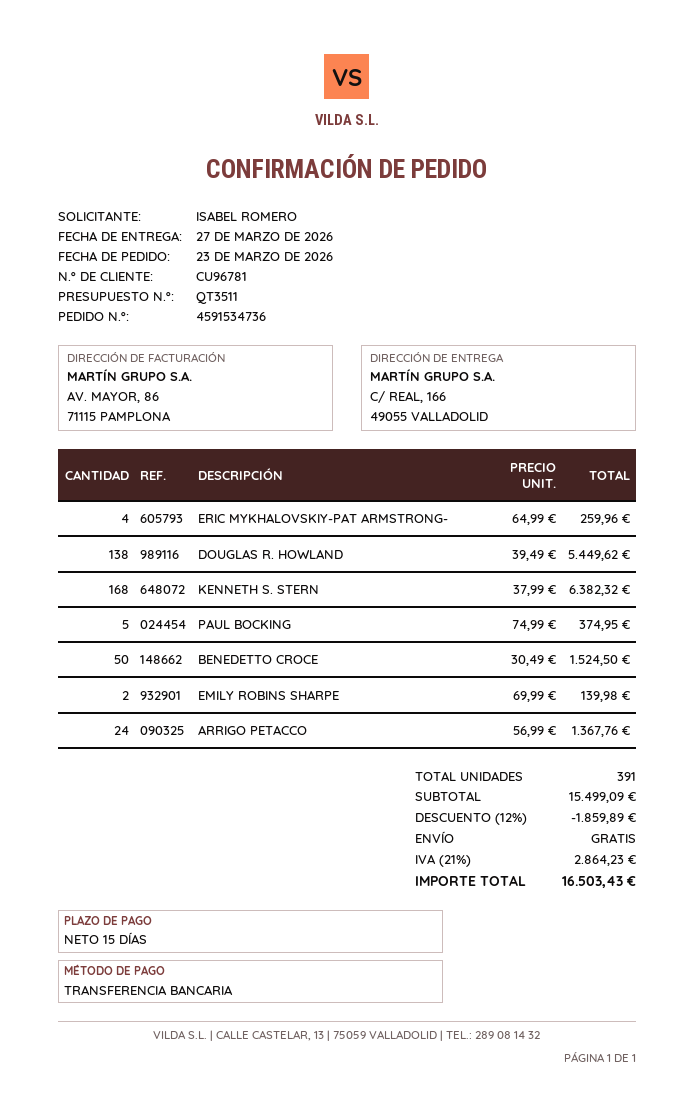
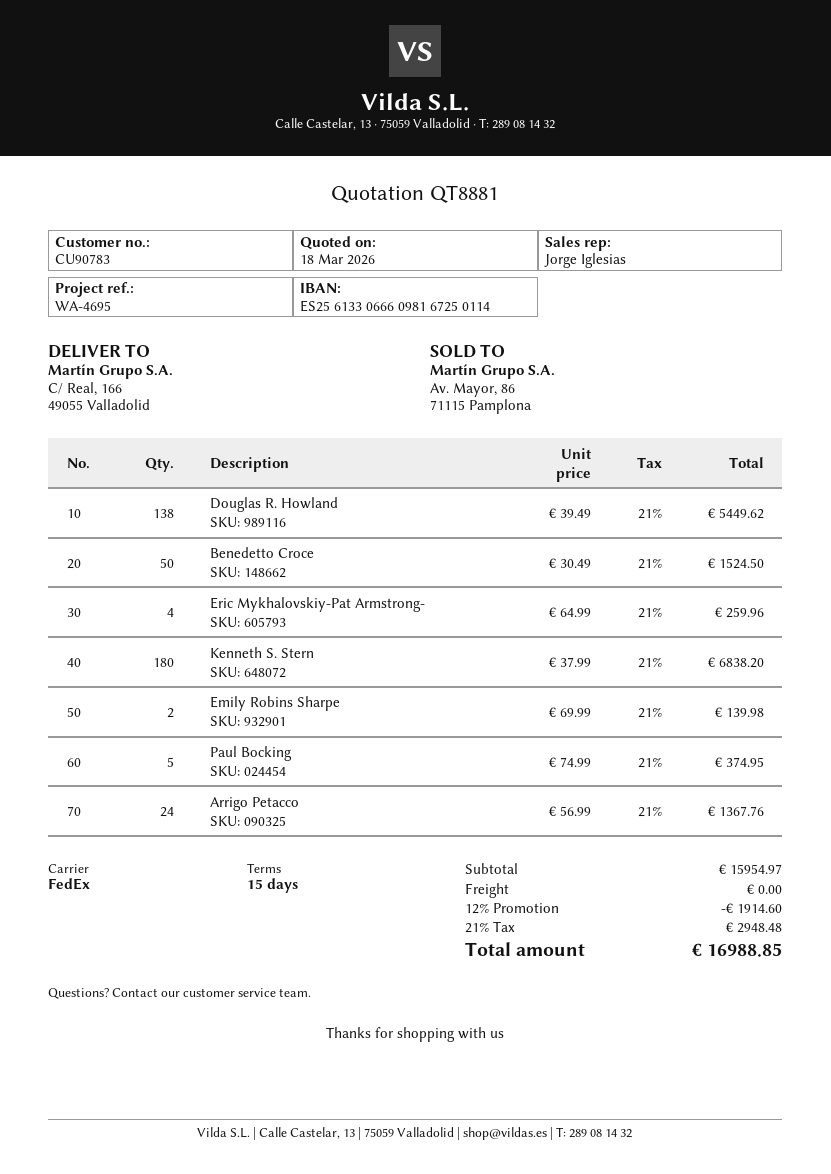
quote number: QT3511 -> QT8881
customer number: CU96781 -> CU90783
KENNETH S. STERN: 168 x 37.99 = 6382.32 -> 180 x 37.99 = 6838.20
subtotal: 15499.09 -> 15954.97
discount: 12% = 1859.89 -> 12% = 1914.60
tax: 21% = 2864.23 -> 21% = 2948.48
total: 16503.43 -> 16988.85

